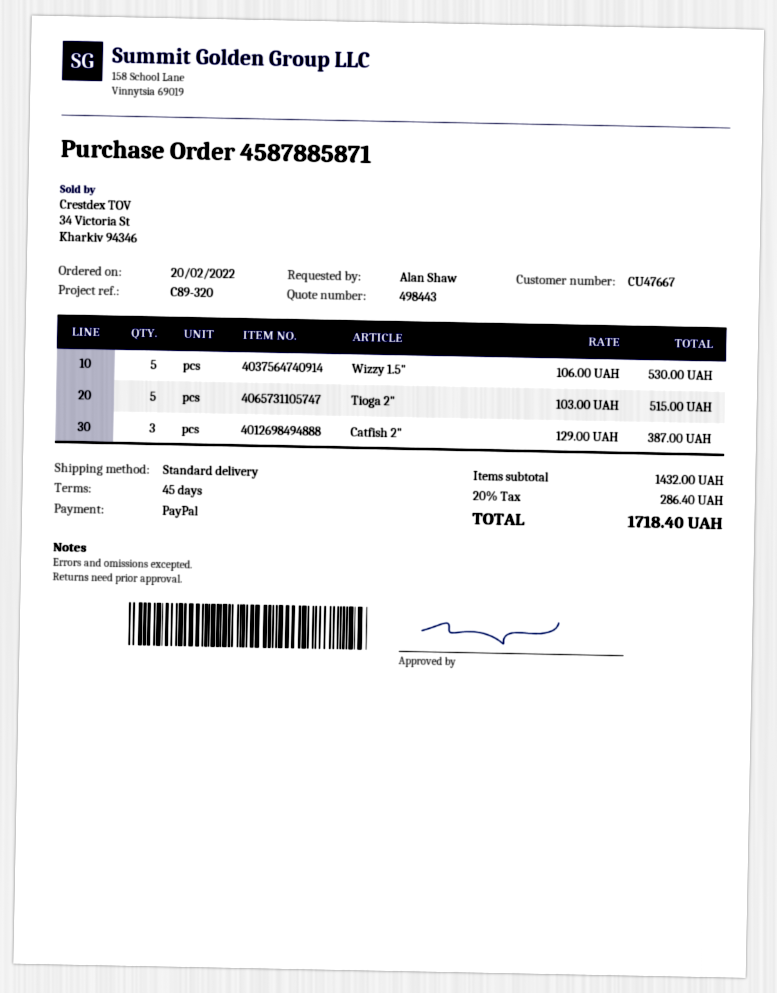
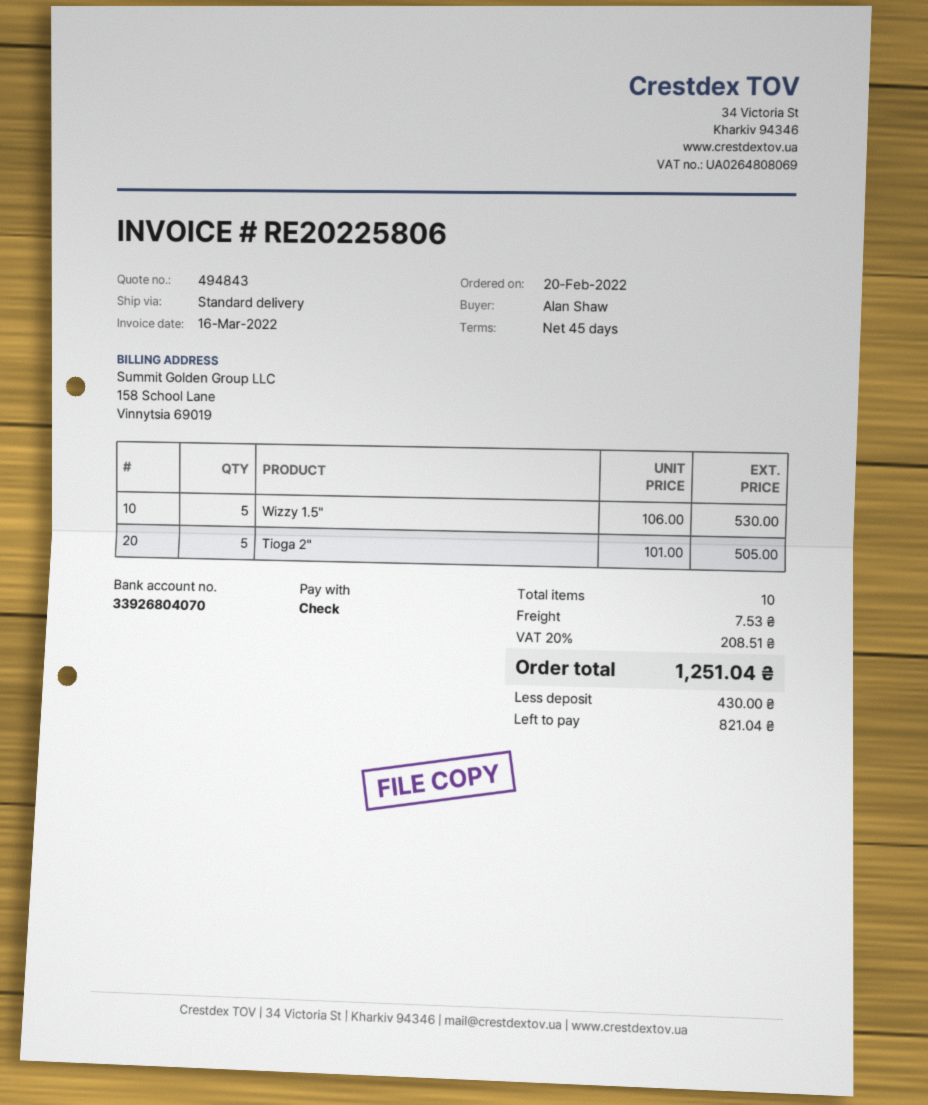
quote number: 498443 -> 494843
payment method: PayPal -> cheque
Tioga 2": 5 x 103.00 = 515.00 -> 5 x 101.00 = 505.00
Catfish 2": 3 x 129.00 = 387.00 -> none
shipping: none -> 7.53
tax: 20% = 286.40 -> 20% = 208.51
total: 1718.40 -> 1251.04

